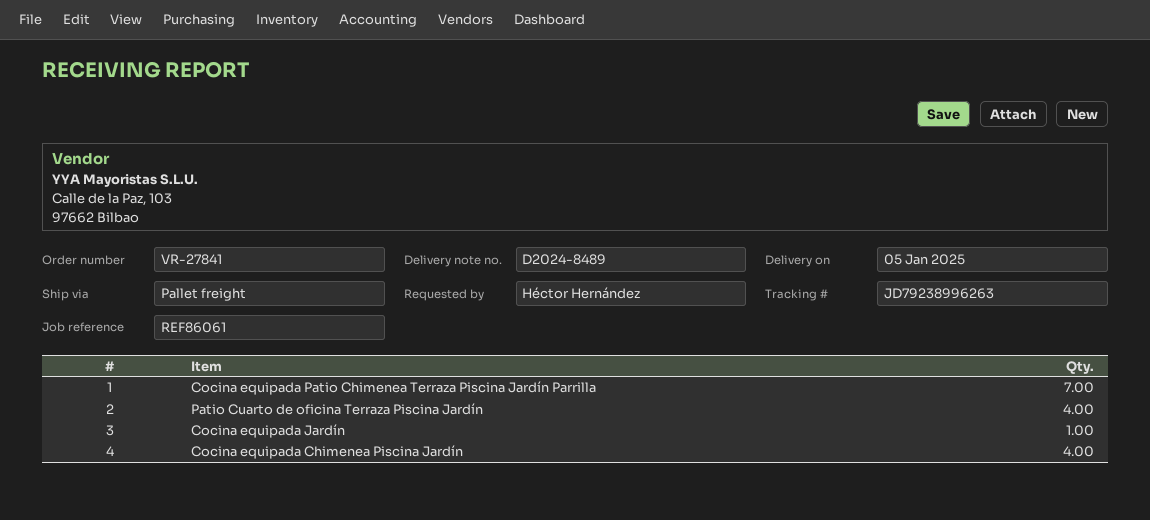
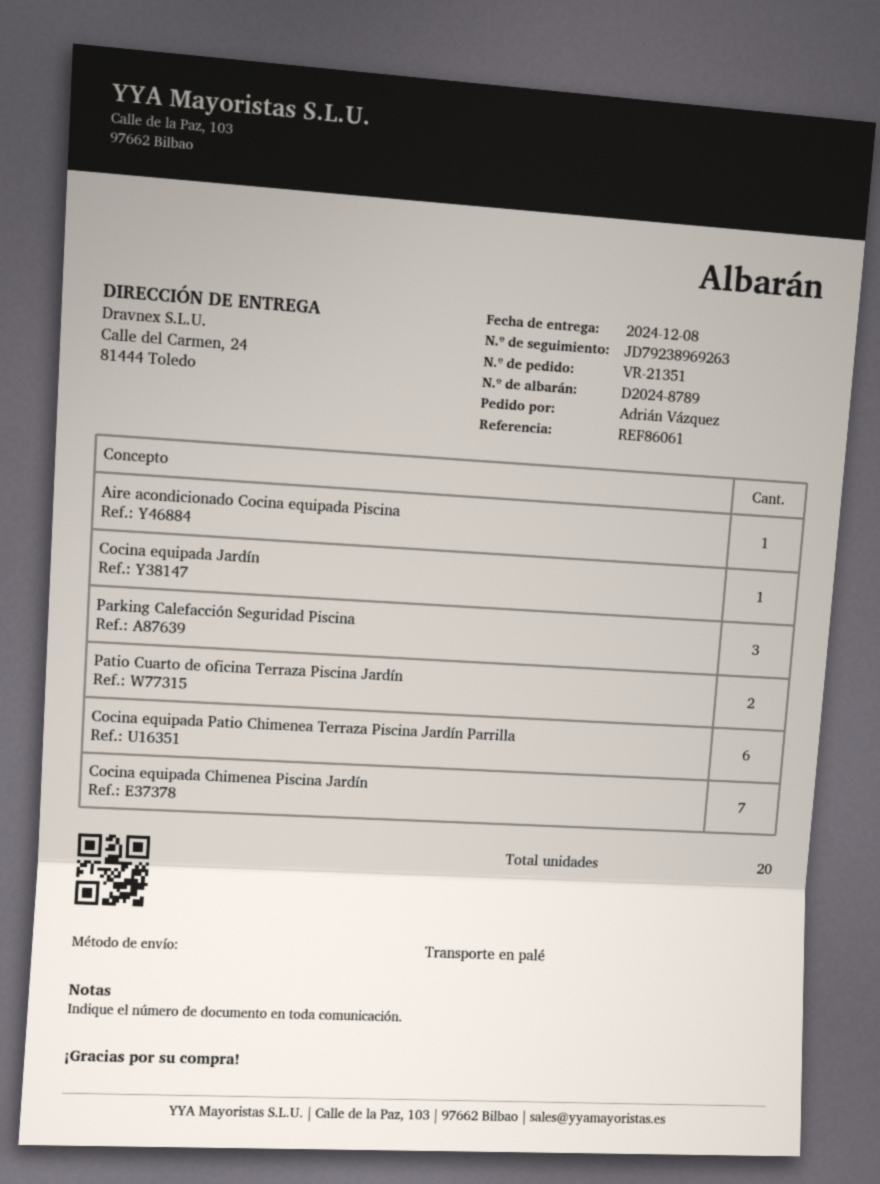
order number: VR-27841 -> VR-21351
delivery note number: D2024-8489 -> D2024-8789
delivery date: 2025-01-05 -> 2024-12-08
ordered by: Héctor Hernández -> Adrián Vázquez
tracking number: JD79238996263 -> JD79238969263
Cocina equipada Patio Chimenea Terraza Piscina Jardín Parrilla: 7 -> 6
Patio Cuarto de oficina Terraza Piscina Jardín: 4 -> 2
Cocina equipada Chimenea Piscina Jardín: 4 -> 7
Aire acondicionado Cocina equipada Piscina: none -> 1
Parking Calefacción Seguridad Piscina: none -> 3

